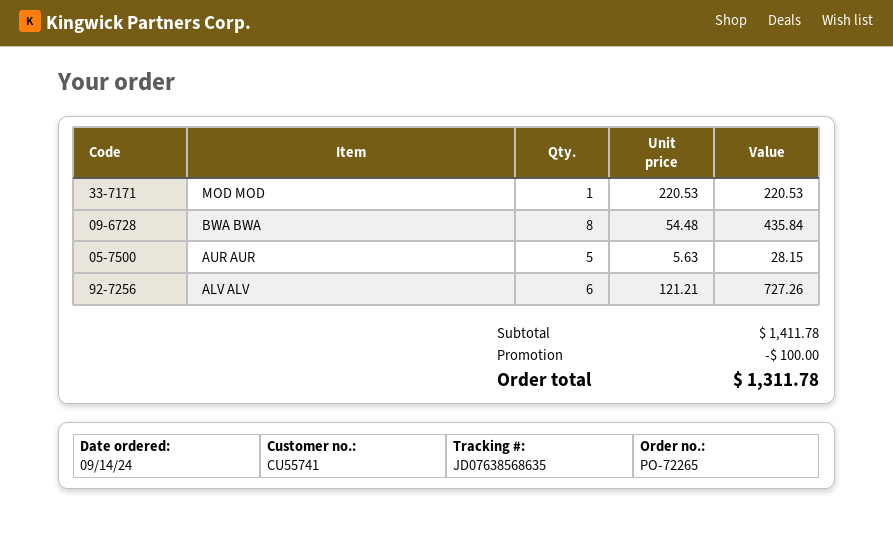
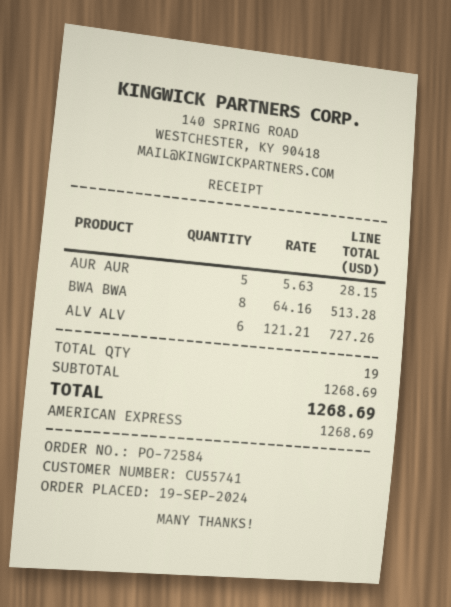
order number: PO-72265 -> PO-72584
order date: 2024-09-14 -> 2024-09-19
MOD MOD: 1 x 220.53 = 220.53 -> none
BWA BWA: 8 x 54.48 = 435.84 -> 8 x 64.16 = 513.28
subtotal: 1411.78 -> 1268.69
discount: 100.00 -> none
total: 1311.78 -> 1268.69

